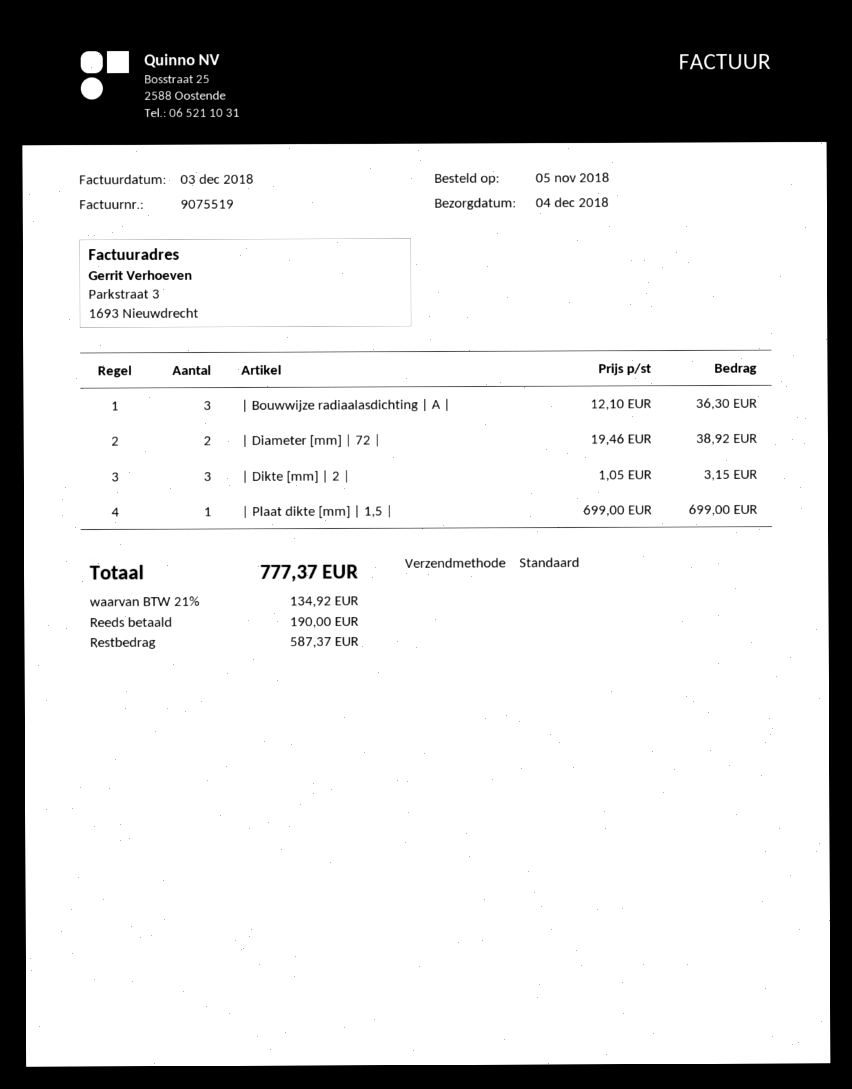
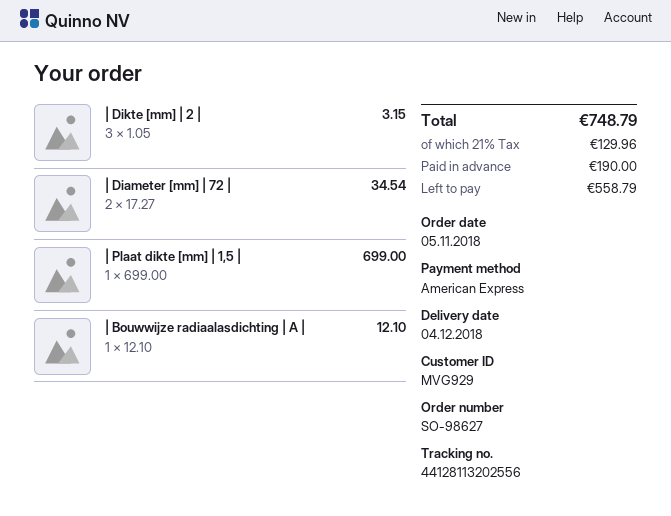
| Bouwwijze radiaalasdichting | A |: 3 x 12.10 = 36.30 -> 1 x 12.10 = 12.10
| Diameter [mm] | 72 |: 2 x 19.46 = 38.92 -> 2 x 17.27 = 34.54
tax: 21% = 134.92 -> 21% = 129.96
total: 777.37 -> 748.79
balance: 587.37 -> 558.79

